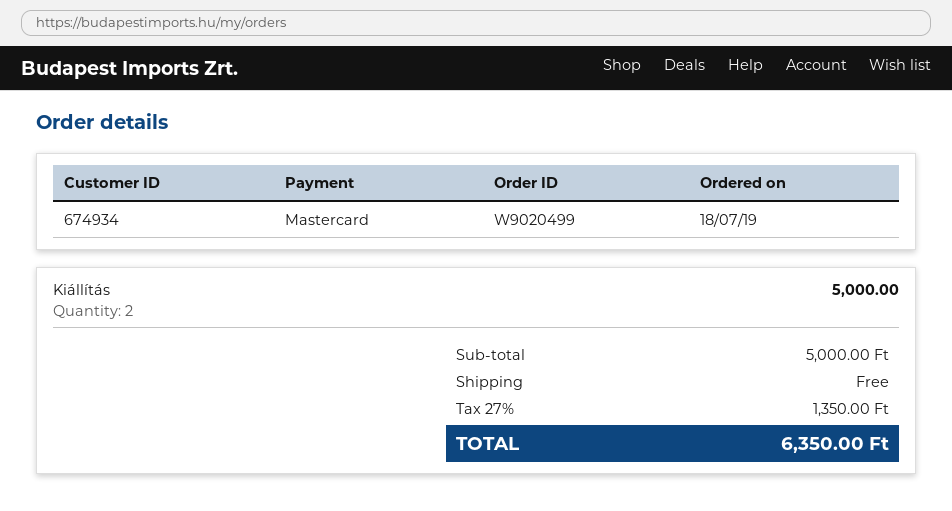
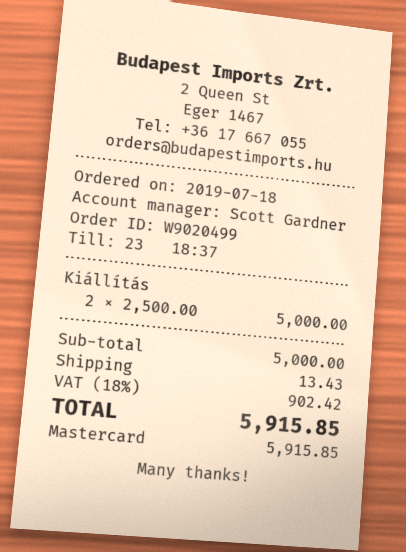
shipping: 0.00 -> 13.43
tax: 27% = 1350.00 -> 18% = 902.42
total: 6350.00 -> 5915.85

